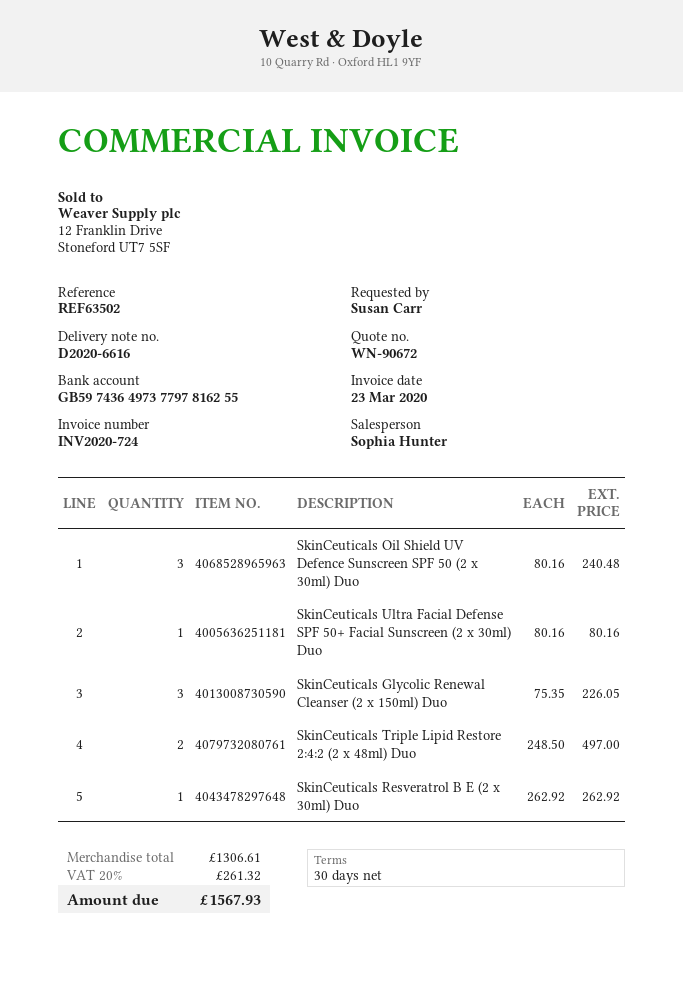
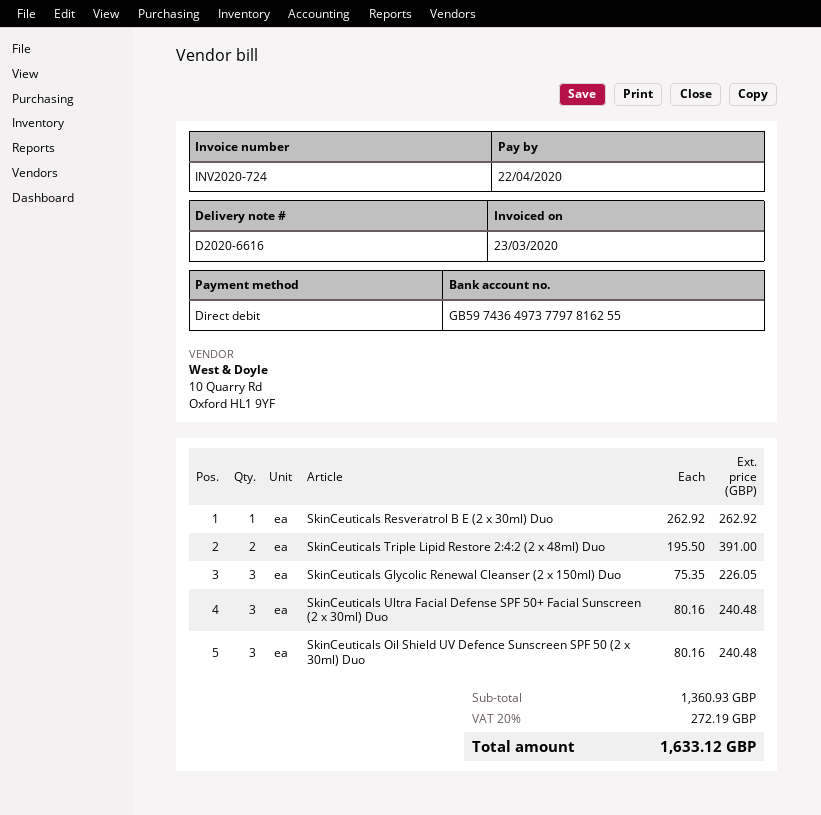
SkinCeuticals Ultra Facial Defense SPF 50+ Facial Sunscreen (2 x 30ml) Duo: 1 x 80.16 = 80.16 -> 3 x 80.16 = 240.48
SkinCeuticals Triple Lipid Restore 2:4:2 (2 x 48ml) Duo: 2 x 248.50 = 497.00 -> 2 x 195.50 = 391.00
subtotal: 1306.61 -> 1360.93
tax: 20% = 261.32 -> 20% = 272.19
total: 1567.93 -> 1633.12

